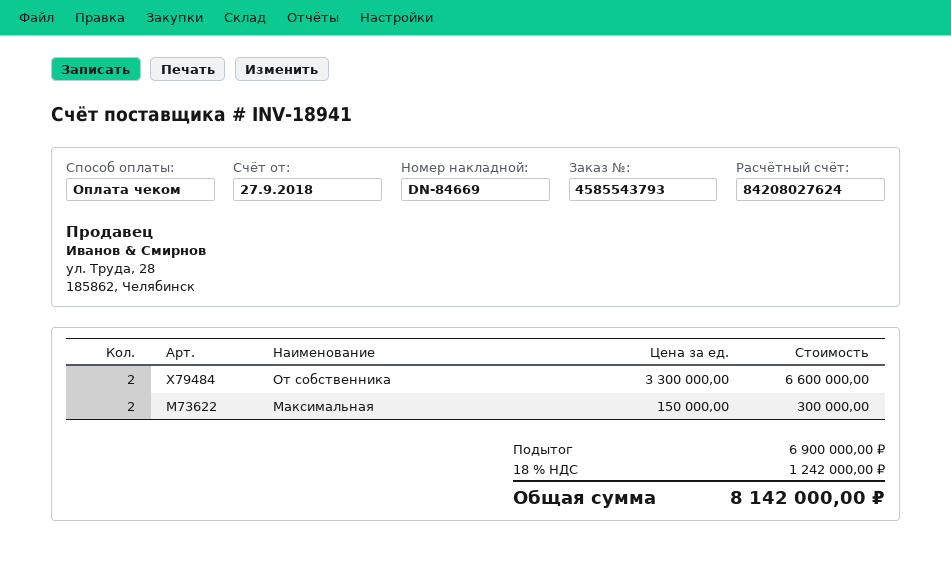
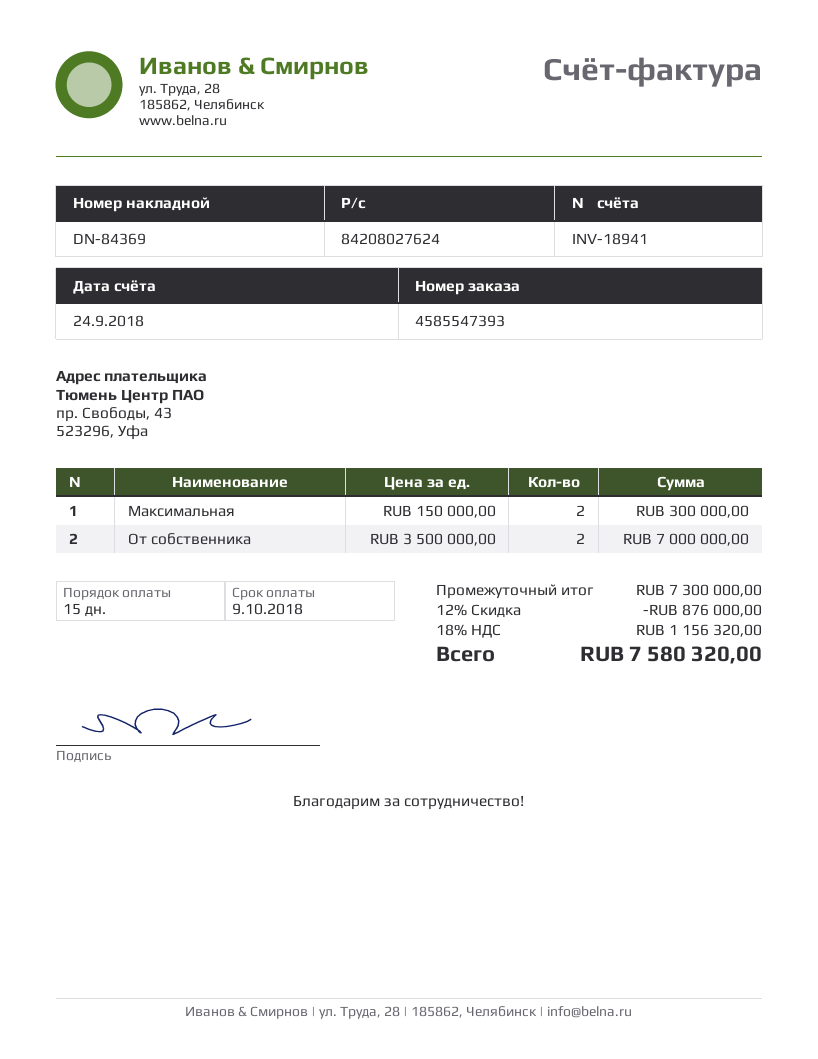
order number: 4585543793 -> 4585547393
delivery note number: DN-84669 -> DN-84369
invoice date: 2018-09-27 -> 2018-09-24
От собственника: 2 x 3300000.00 = 6600000.00 -> 2 x 3500000.00 = 7000000.00
subtotal: 6900000.00 -> 7300000.00
discount: none -> 12% = 876000.00
tax: 18% = 1242000.00 -> 18% = 1156320.00
total: 8142000.00 -> 7580320.00

